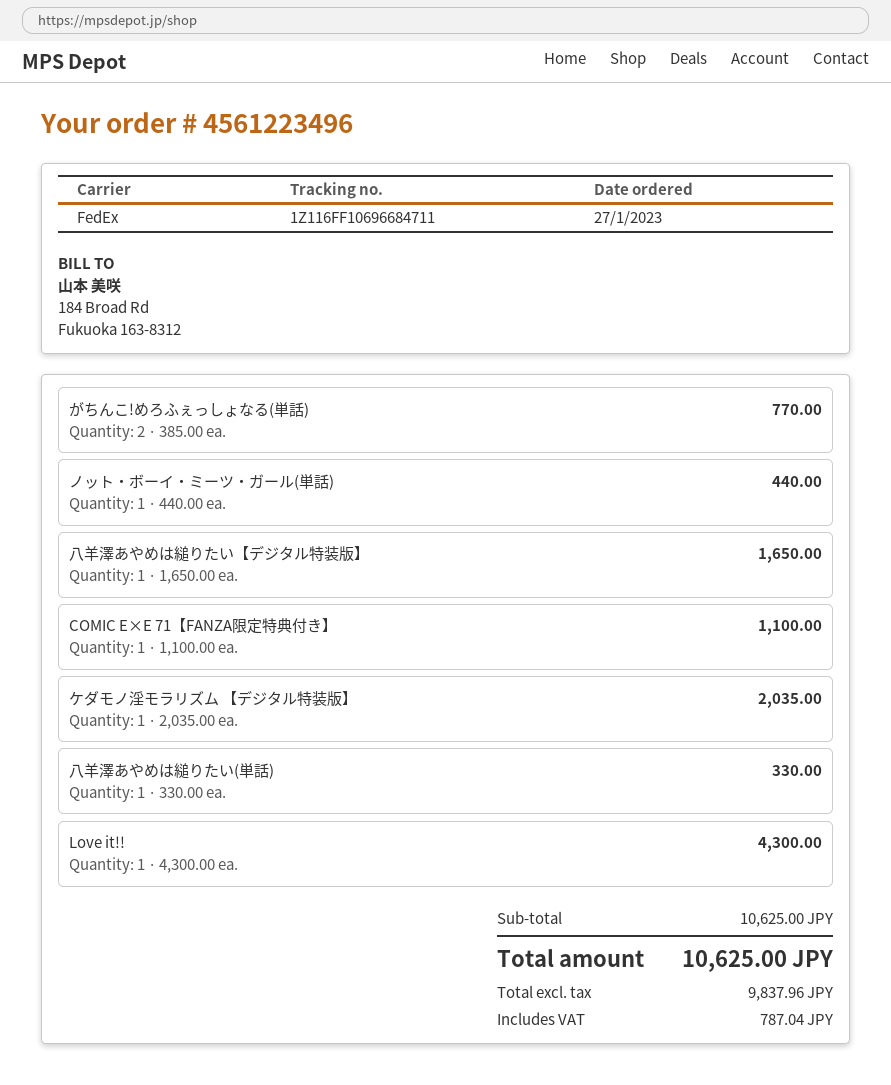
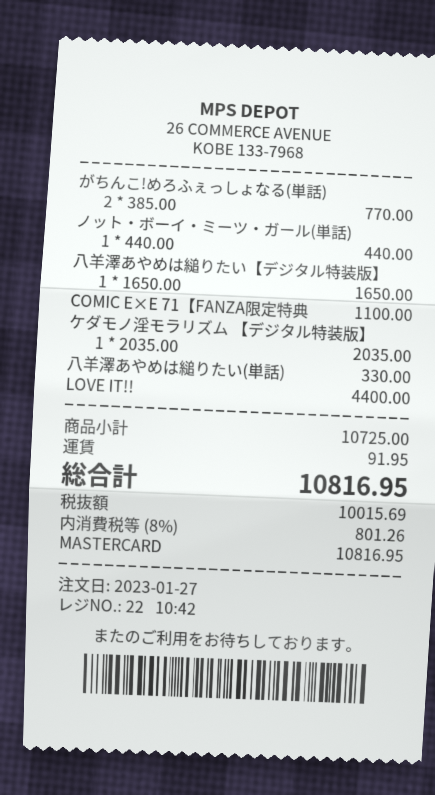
Love it!!: 1 x 4300.00 = 4300.00 -> 1 x 4400.00 = 4400.00
subtotal: 10625.00 -> 10725.00
shipping: none -> 91.95
net: 9837.96 -> 10015.69
tax: 787.04 -> 801.26
total: 10625.00 -> 10816.95

